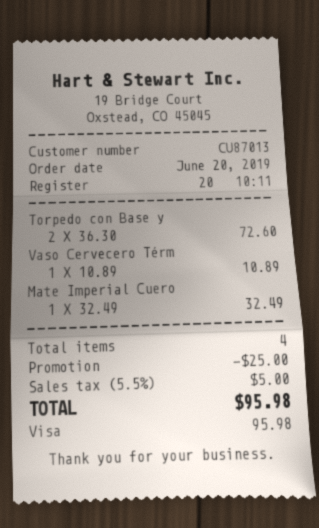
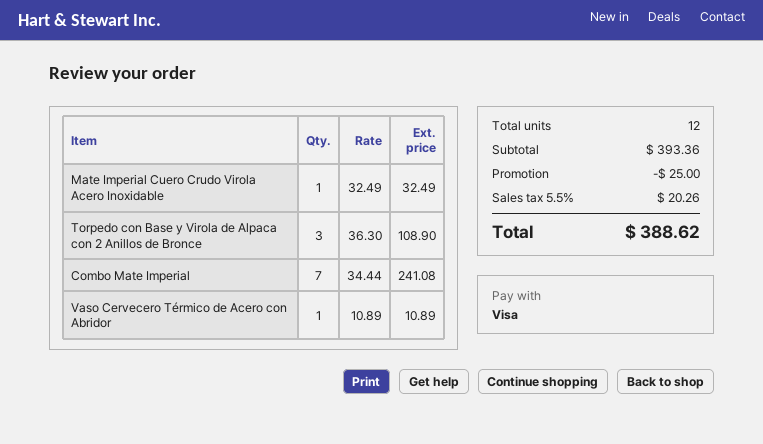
Torpedo con Base y: 2 x 36.30 = 72.60 -> 3 x 36.30 = 108.90
Combo Mate Imperial: none -> 7 x 34.44 = 241.08
total quantity: 4 -> 12
tax: 5.5% = 5.00 -> 5.5% = 20.26
total: 95.98 -> 388.62

